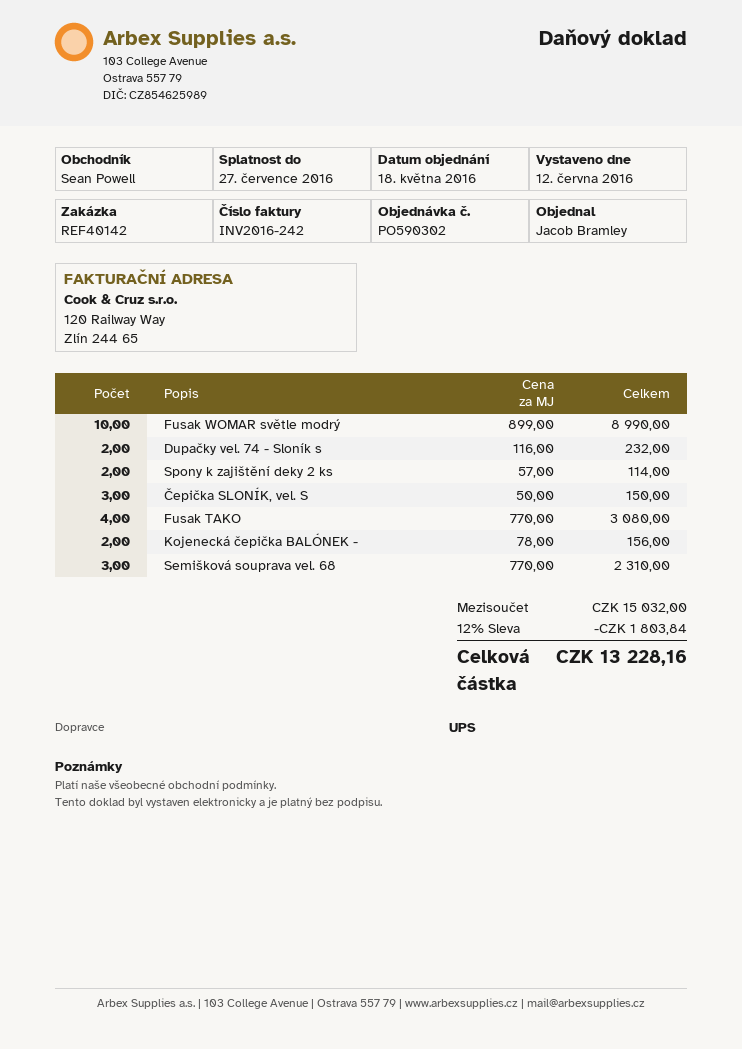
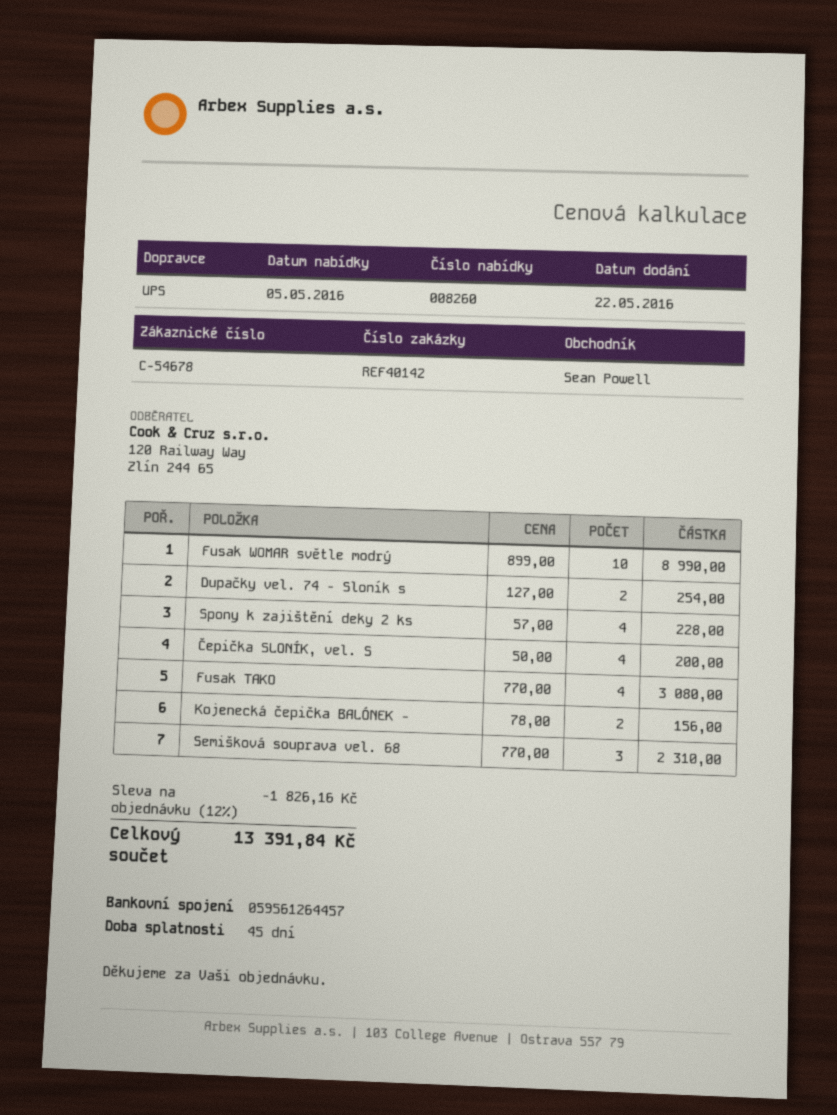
Dupačky vel. 74 - Sloník s: 2 x 116.00 = 232.00 -> 2 x 127.00 = 254.00
Spony k zajištění deky 2 ks: 2 x 57.00 = 114.00 -> 4 x 57.00 = 228.00
Čepička SLONÍK, vel. S: 3 x 50.00 = 150.00 -> 4 x 50.00 = 200.00
discount: 12% = 1803.84 -> 12% = 1826.16
total: 13228.16 -> 13391.84

